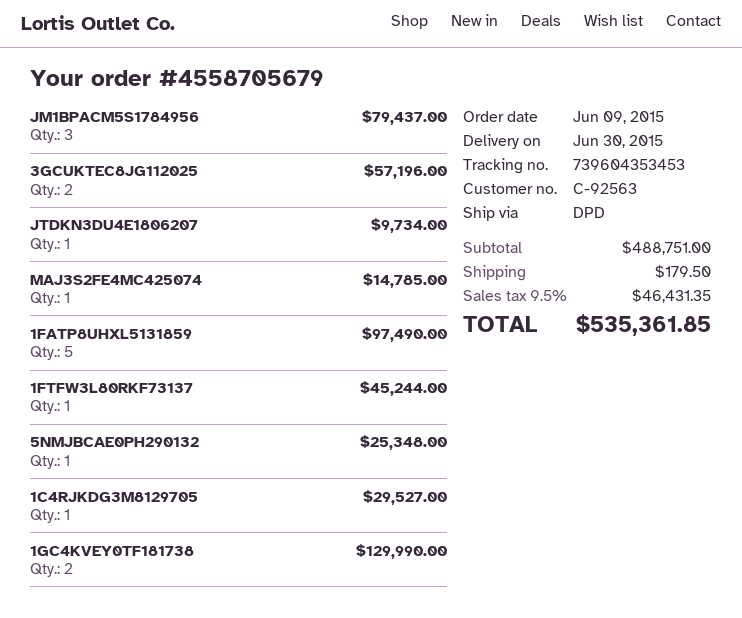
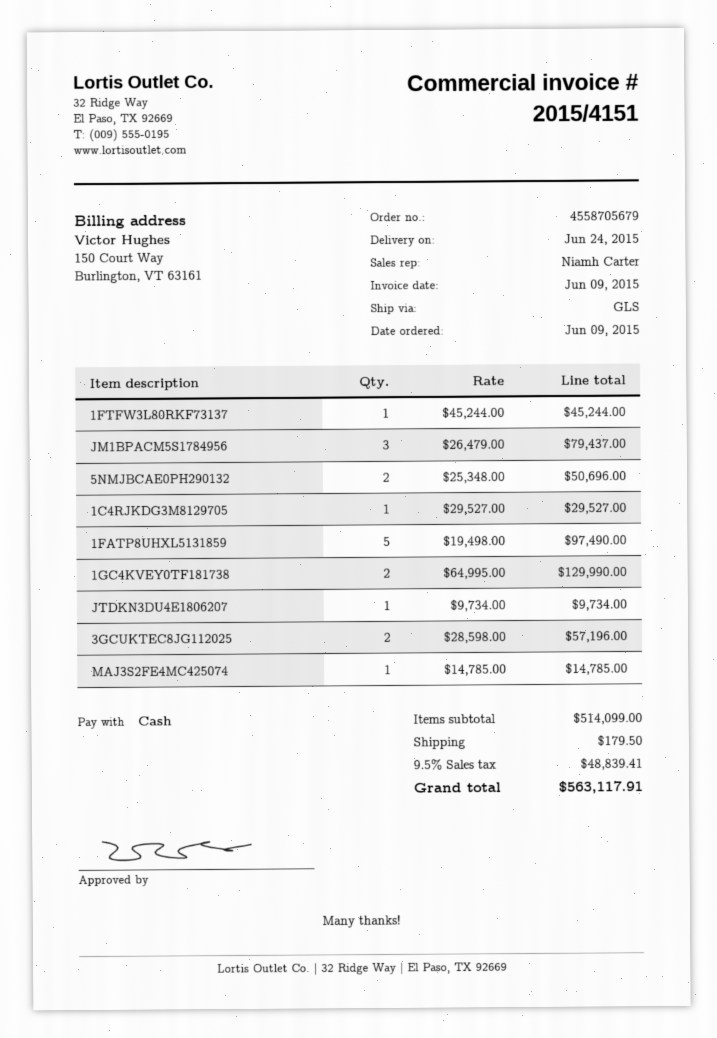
delivery date: 2015-06-30 -> 2015-06-24
shipping method: DPD -> GLS
5NMJBCAE0PH290132: 1 for 25348.00 -> 2 for 50696.00
subtotal: 488751.00 -> 514099.00
tax: 9.5% = 46431.35 -> 9.5% = 48839.41
total: 535361.85 -> 563117.91

